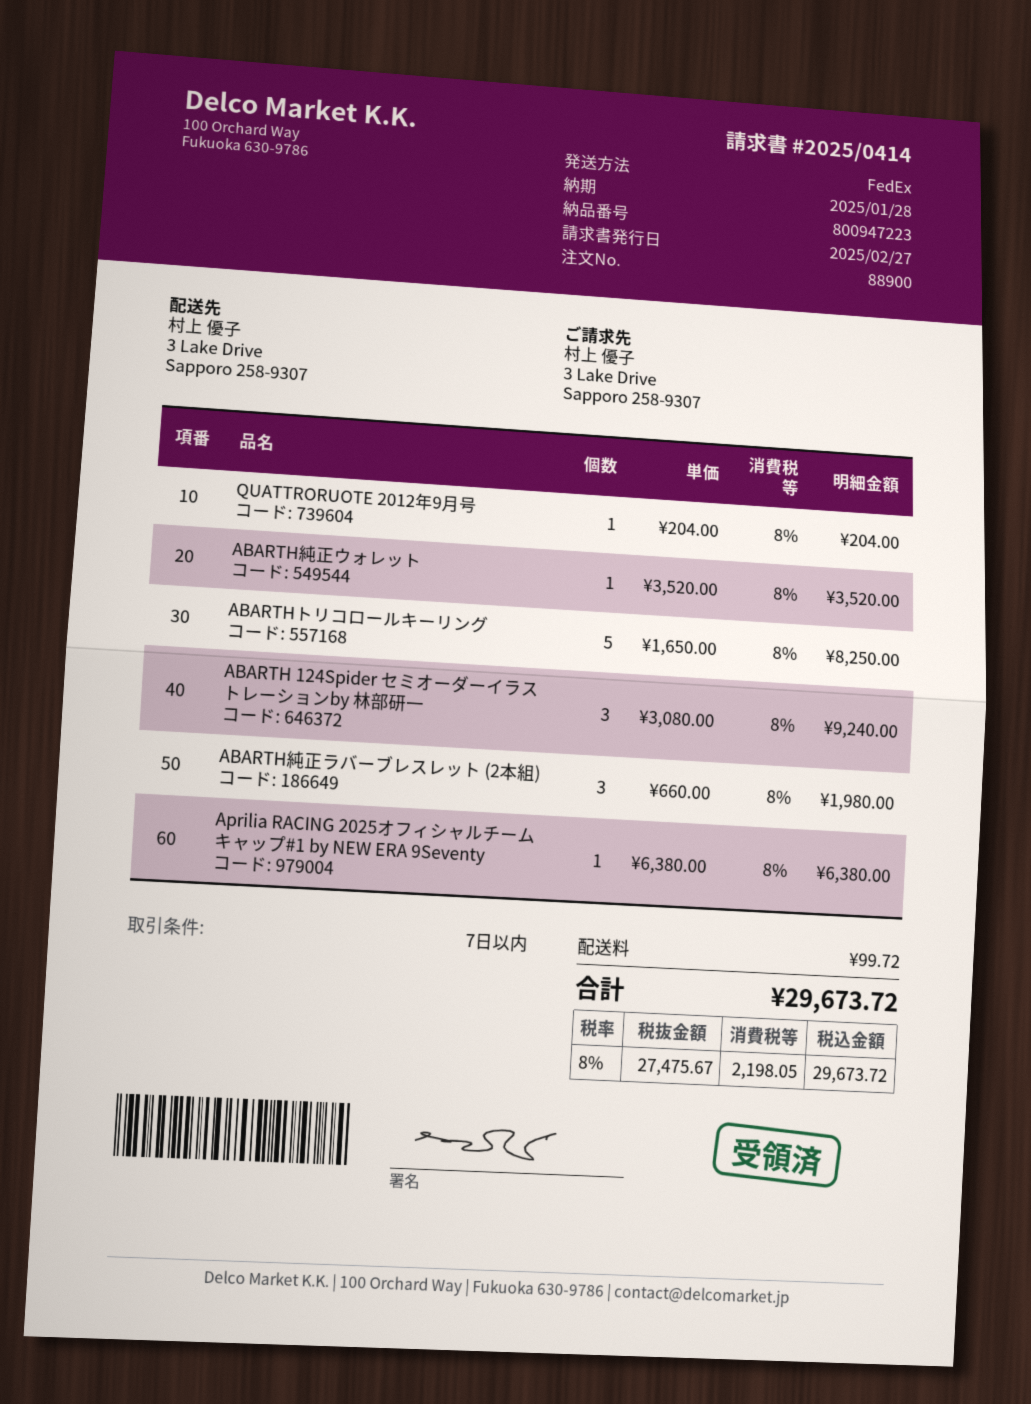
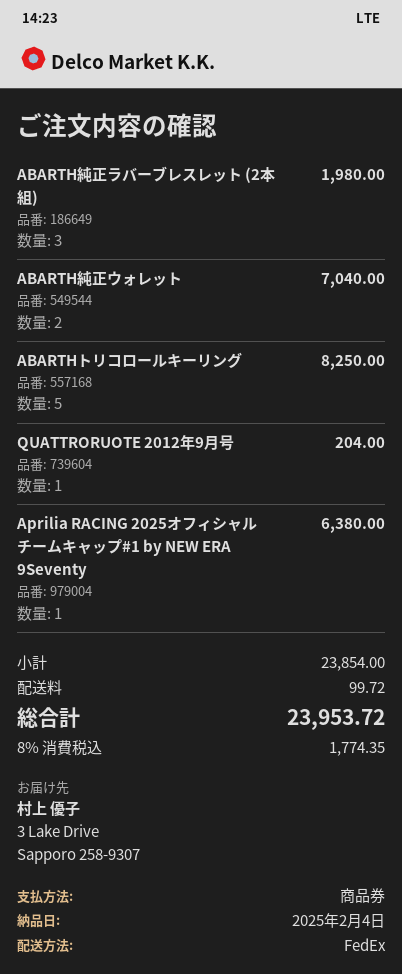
delivery date: 2025-01-28 -> 2025-02-04
ABARTH純正ウォレット: 1 for 3520.00 -> 2 for 7040.00
ABARTH 124Spider セミオーダーイラストレーションby 林部研一: 3 for 9240.00 -> none
tax: 8% = 2198.05 -> 8% = 1774.35
total: 29673.72 -> 23953.72

